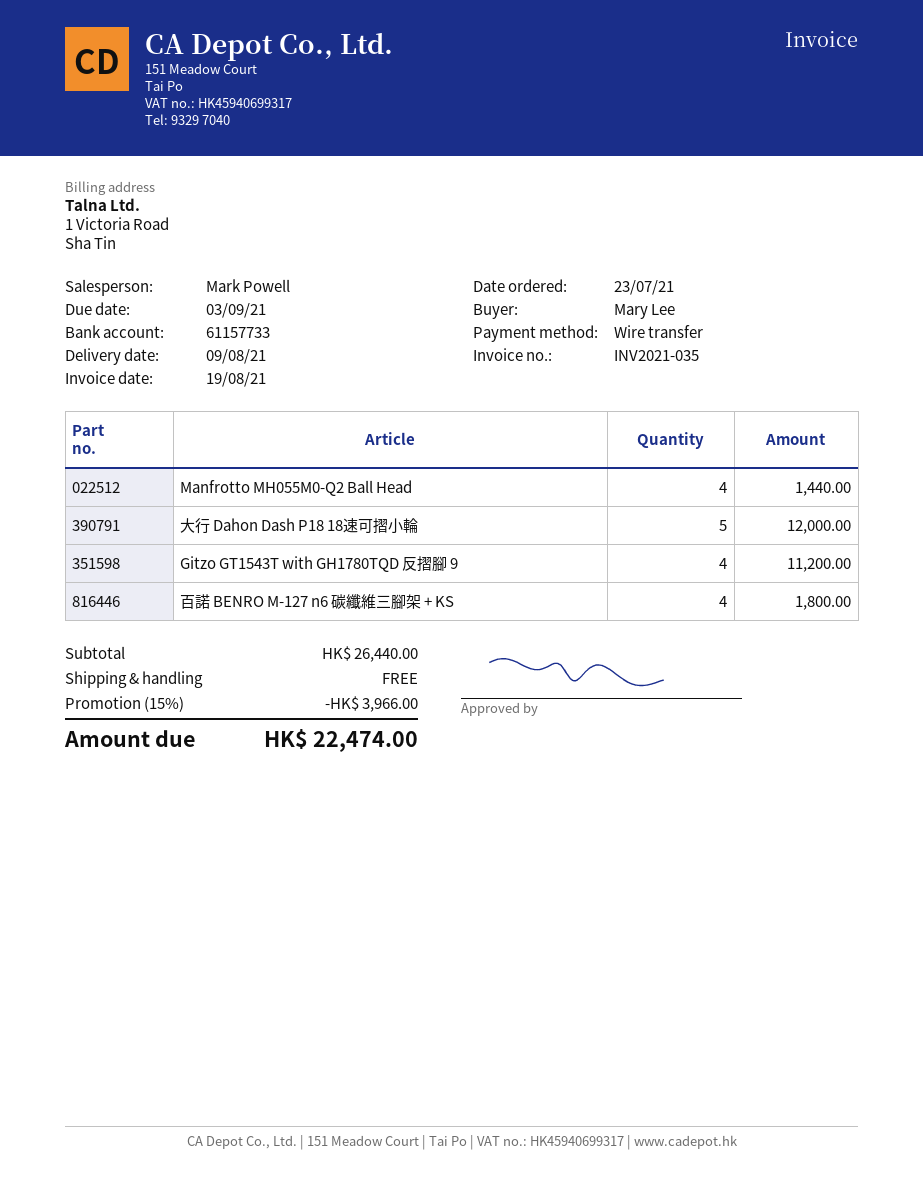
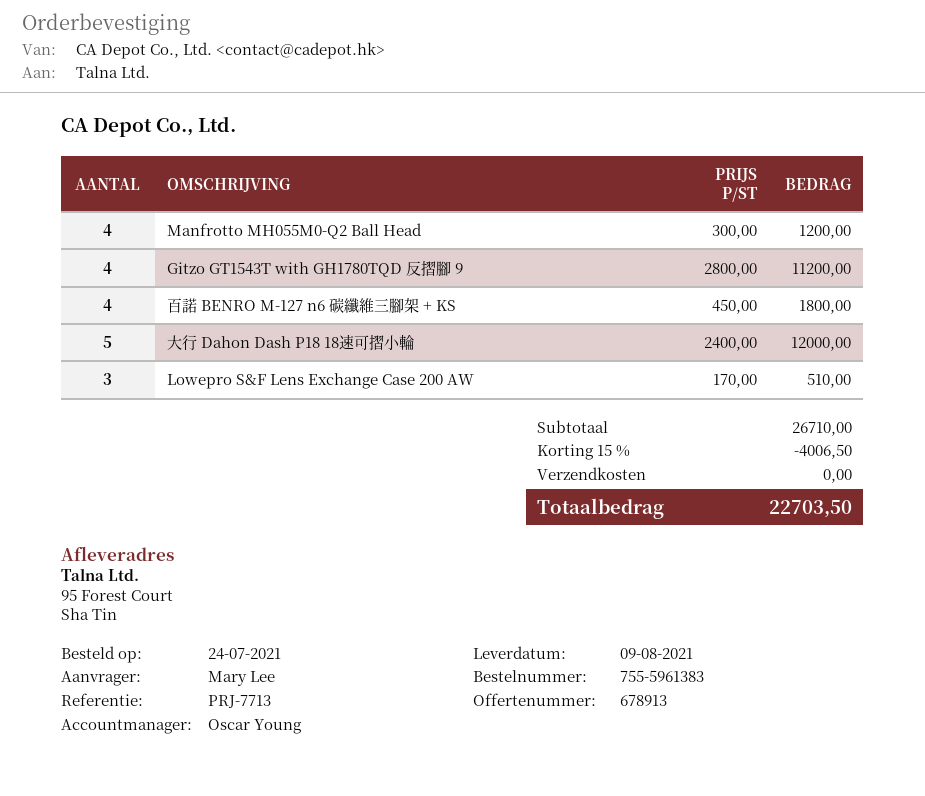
order date: 2021-07-23 -> 2021-07-24
sales rep: Mark Powell -> Oscar Young
Manfrotto MH055M0-Q2 Ball Head: 4 for 1440.00 -> 4 for 1200.00
Lowepro S&F Lens Exchange Case 200 AW: none -> 3 for 510.00
subtotal: 26440.00 -> 26710.00
discount: 15% = 3966.00 -> 15% = 4006.50
total: 22474.00 -> 22703.50

